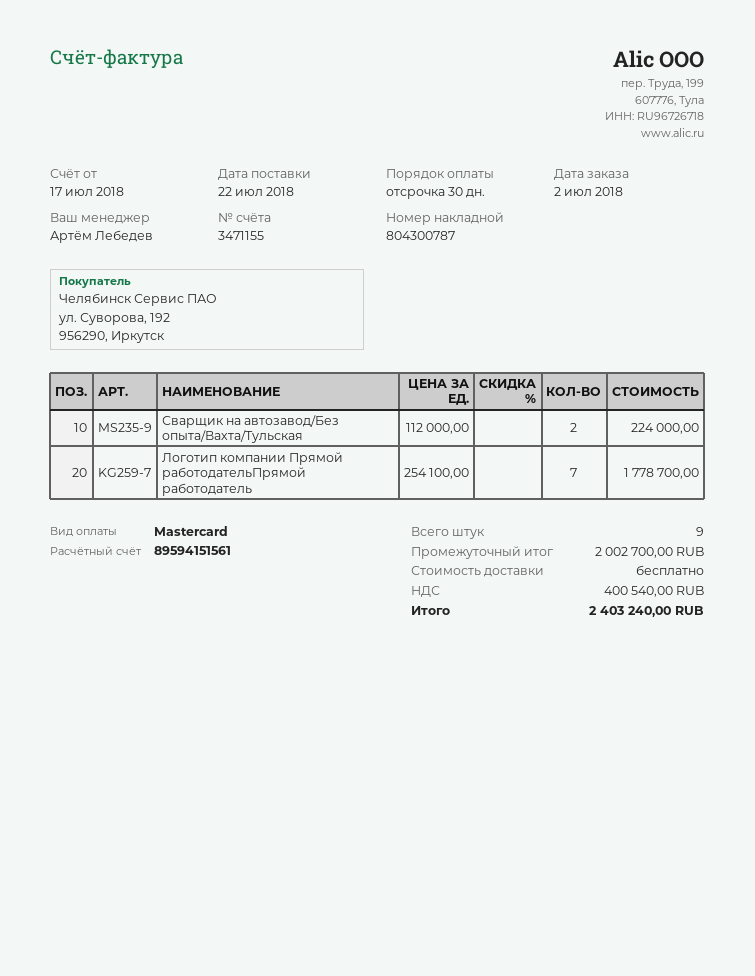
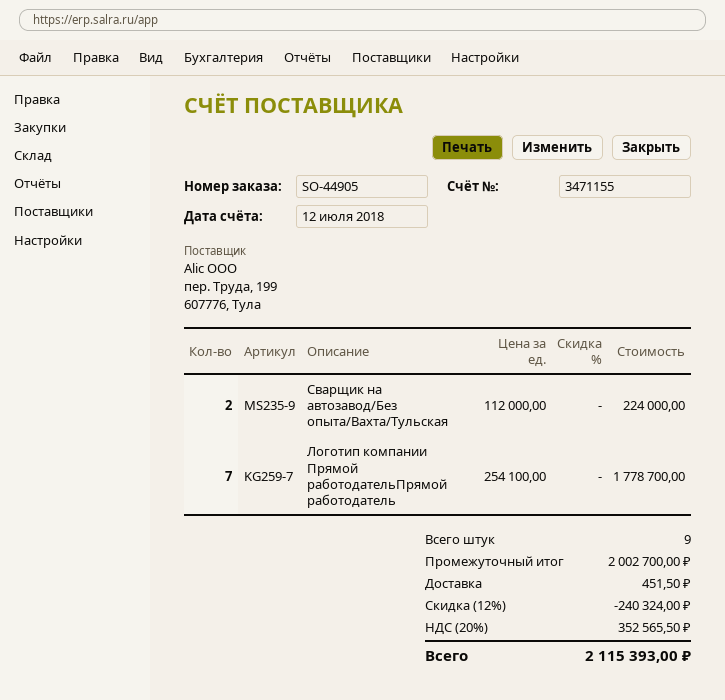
invoice date: 2018-07-17 -> 2018-07-12
discount: none -> 12% = 240324.00
shipping: 0.00 -> 451.50
tax: 400540.00 -> 352565.50
total: 2403240.00 -> 2115393.00

